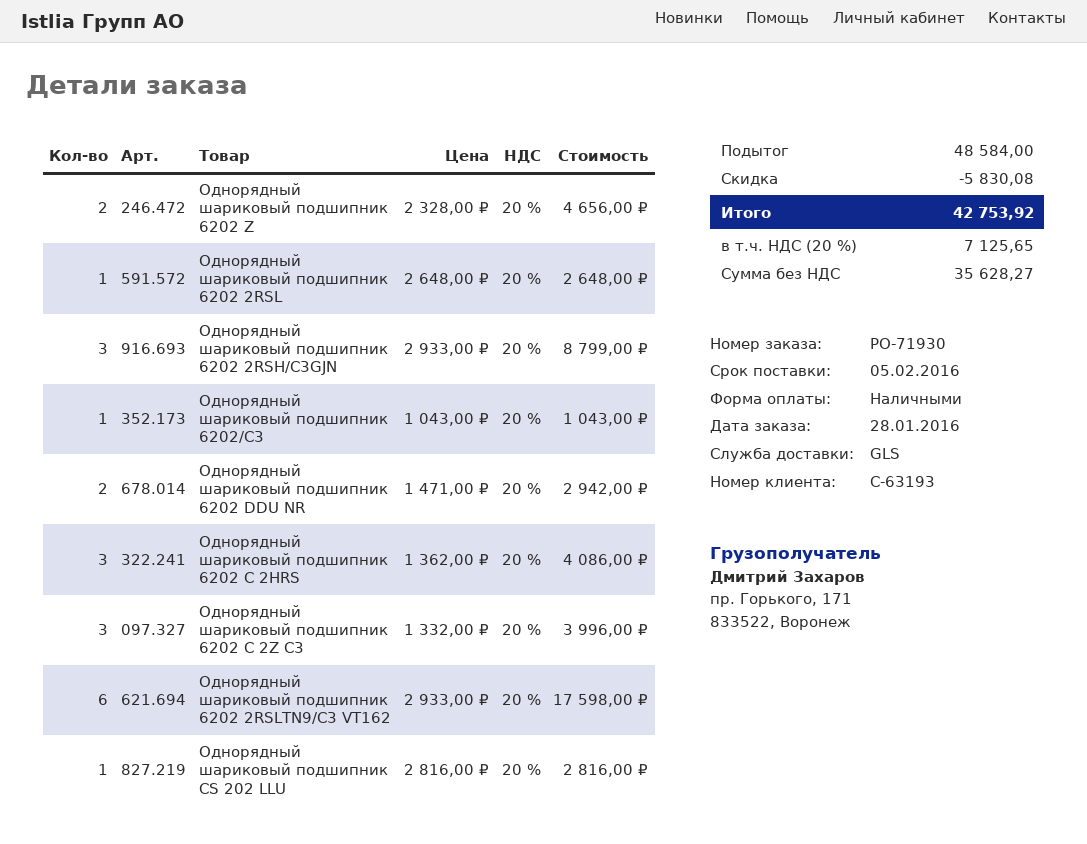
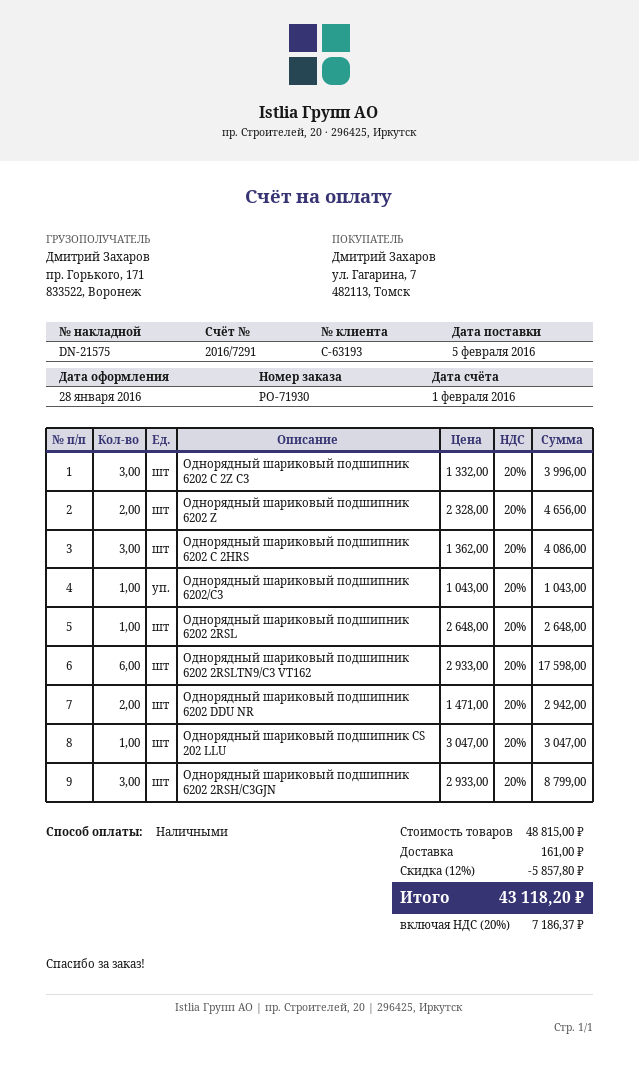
Однорядный шариковый подшипник CS 202 LLU: 1 x 2816.00 = 2816.00 -> 1 x 3047.00 = 3047.00
subtotal: 48584.00 -> 48815.00
discount: 5830.08 -> 5857.80
shipping: none -> 161.00
tax: 20% = 7125.65 -> 20% = 7186.37
total: 42753.92 -> 43118.20

